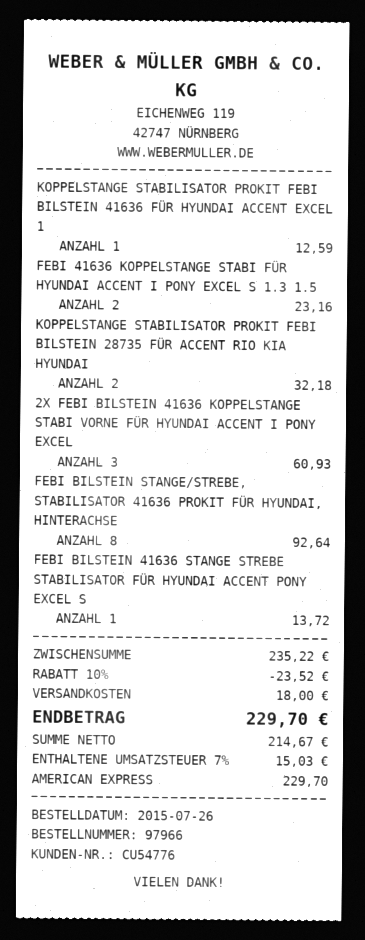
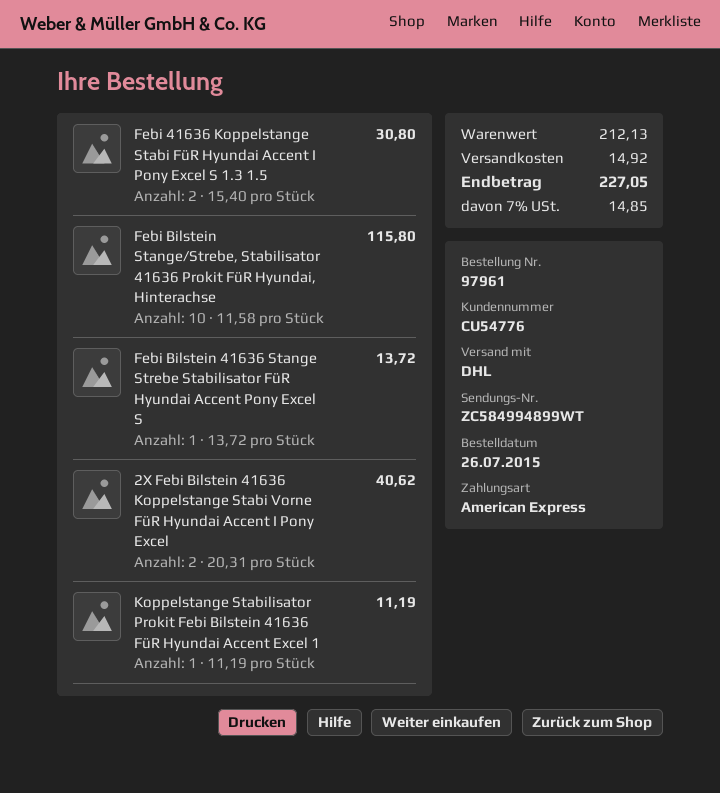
order number: 97966 -> 97961
KOPPELSTANGE STABILISATOR PROKIT FEBI BILSTEIN 41636 FÜR HYUNDAI ACCENT EXCEL 1: 1 for 12.59 -> 1 for 11.19
FEBI 41636 KOPPELSTANGE STABI FÜR HYUNDAI ACCENT I PONY EXCEL S 1.3 1.5: 2 for 23.16 -> 2 for 30.80
KOPPELSTANGE STABILISATOR PROKIT FEBI BILSTEIN 28735 FÜR ACCENT RIO KIA HYUNDAI: 2 for 32.18 -> none
2X FEBI BILSTEIN 41636 KOPPELSTANGE STABI VORNE FÜR HYUNDAI ACCENT I PONY EXCEL: 3 for 60.93 -> 2 for 40.62
FEBI BILSTEIN STANGE/STREBE, STABILISATOR 41636 PROKIT FÜR HYUNDAI, HINTERACHSE: 8 for 92.64 -> 10 for 115.80
subtotal: 235.22 -> 212.13
discount: 10% = 23.52 -> none
shipping: 18.00 -> 14.92
tax: 7% = 15.03 -> 7% = 14.85
total: 229.70 -> 227.05

